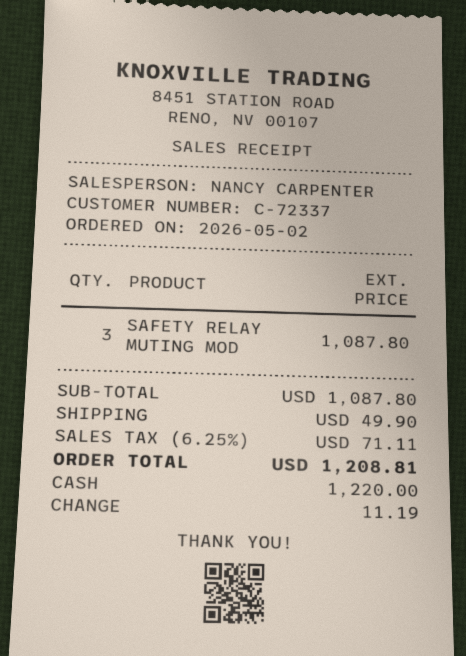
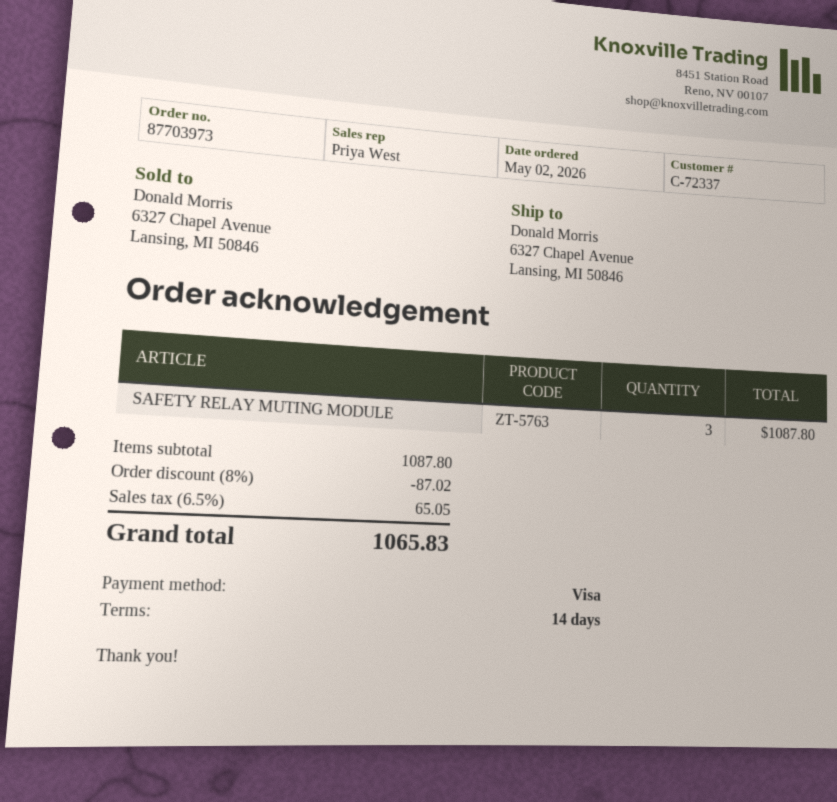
sales rep: NANCY CARPENTER -> Priya West
payment method: cash -> Visa
discount: none -> 8% = 87.02
shipping: 49.90 -> none
tax: 6.25% = 71.11 -> 6.5% = 65.05
total: 1208.81 -> 1065.83

